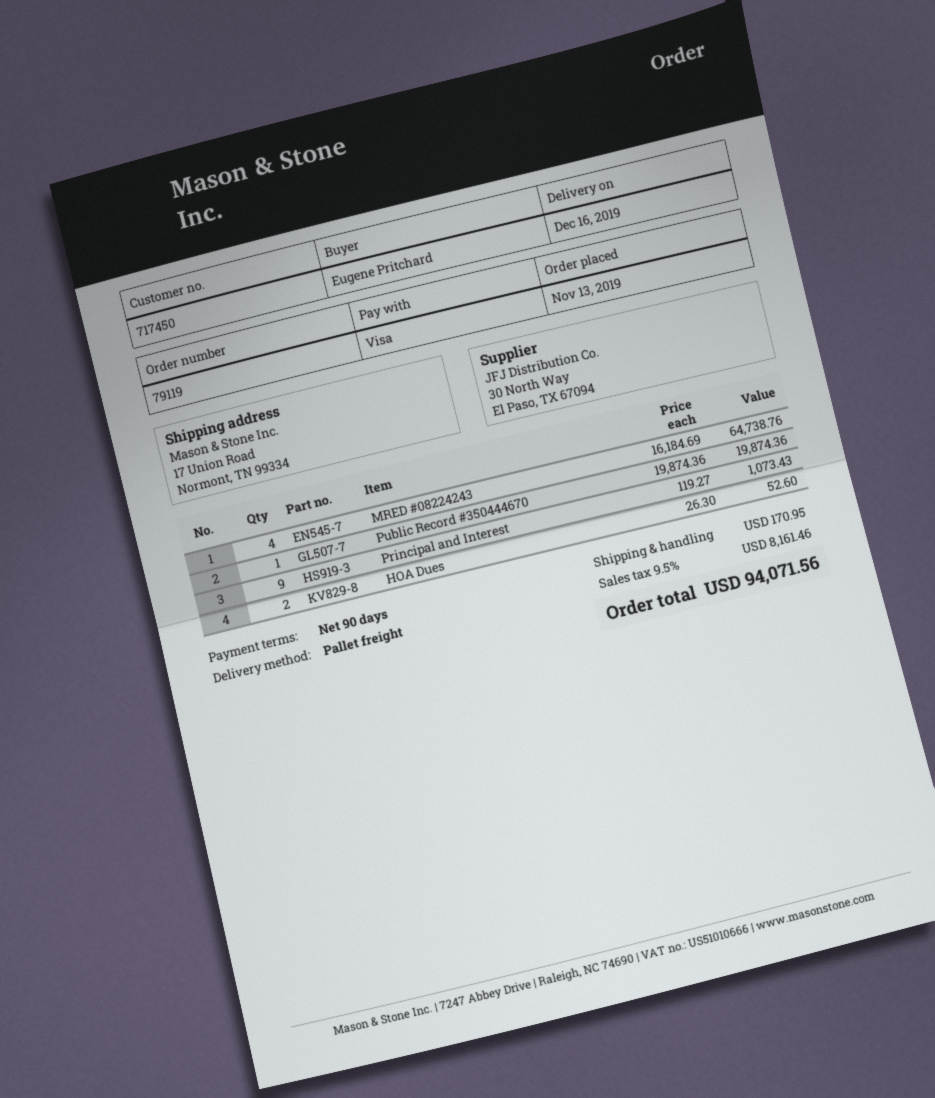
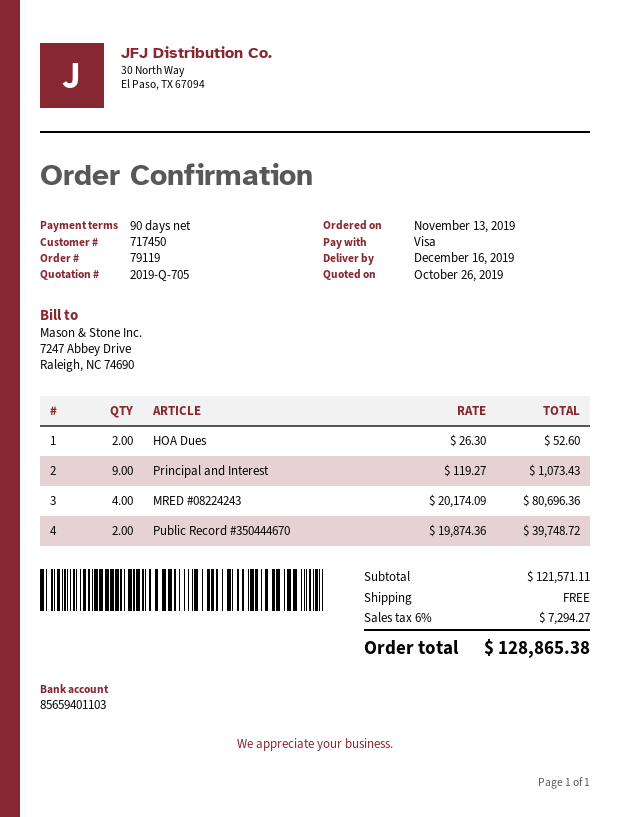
MRED #08224243: 4 x 16184.69 = 64738.76 -> 4 x 20174.09 = 80696.36
Public Record #350444670: 1 x 19874.36 = 19874.36 -> 2 x 19874.36 = 39748.72
shipping: 170.95 -> 0.00
tax: 9.5% = 8161.46 -> 6% = 7294.27
total: 94071.56 -> 128865.38

